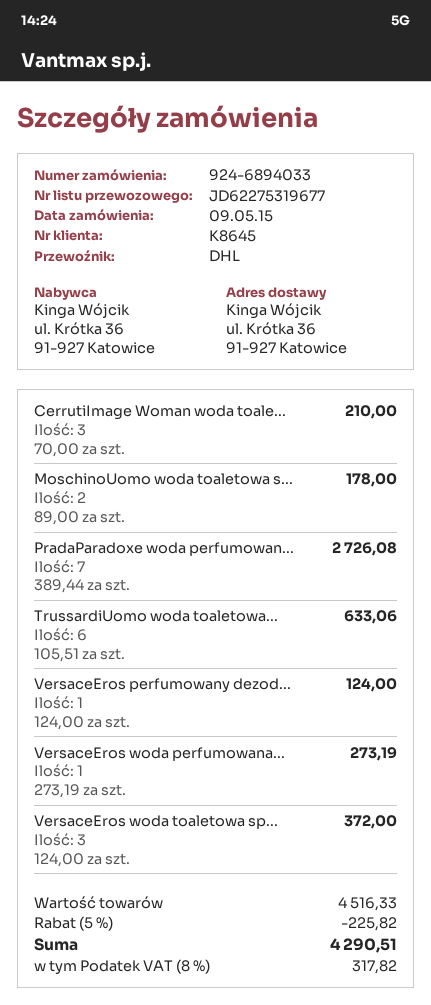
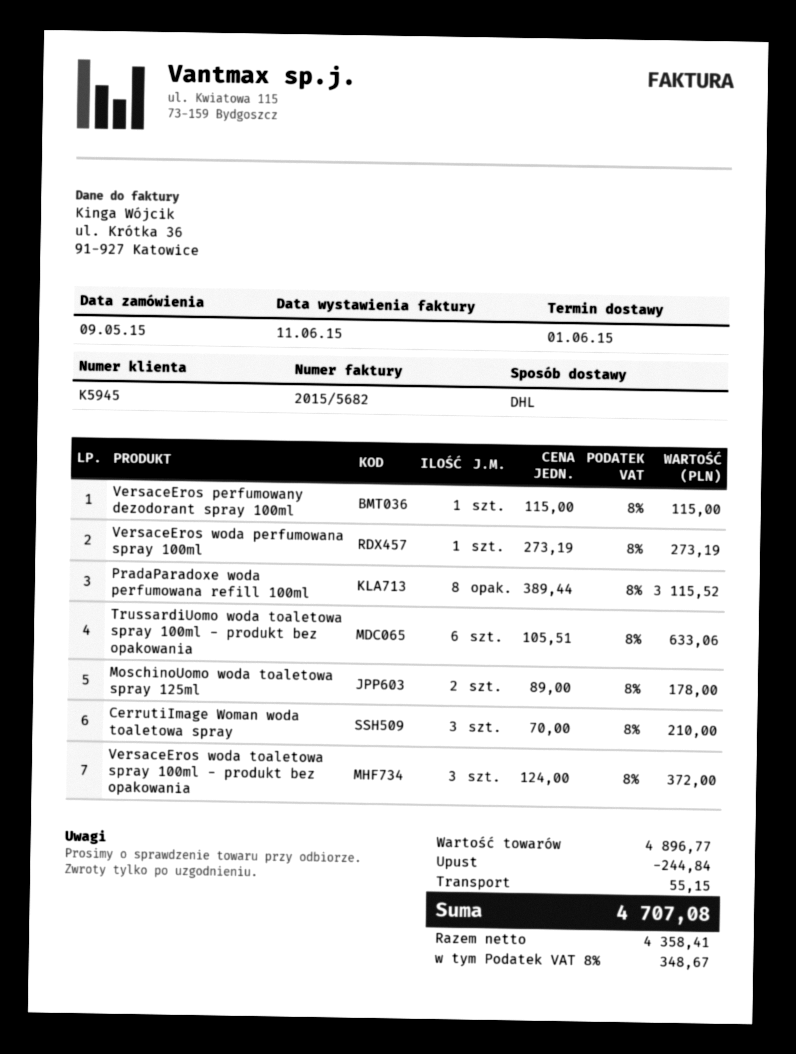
customer number: K8645 -> K5945
PradaParadoxe woda perfumowan...: 7 x 389.44 = 2726.08 -> 8 x 389.44 = 3115.52
VersaceEros perfumowany dezod...: 1 x 124.00 = 124.00 -> 1 x 115.00 = 115.00
subtotal: 4516.33 -> 4896.77
discount: 225.82 -> 244.84
shipping: none -> 55.15
tax: 8% = 317.82 -> 8% = 348.67
total: 4290.51 -> 4707.08

